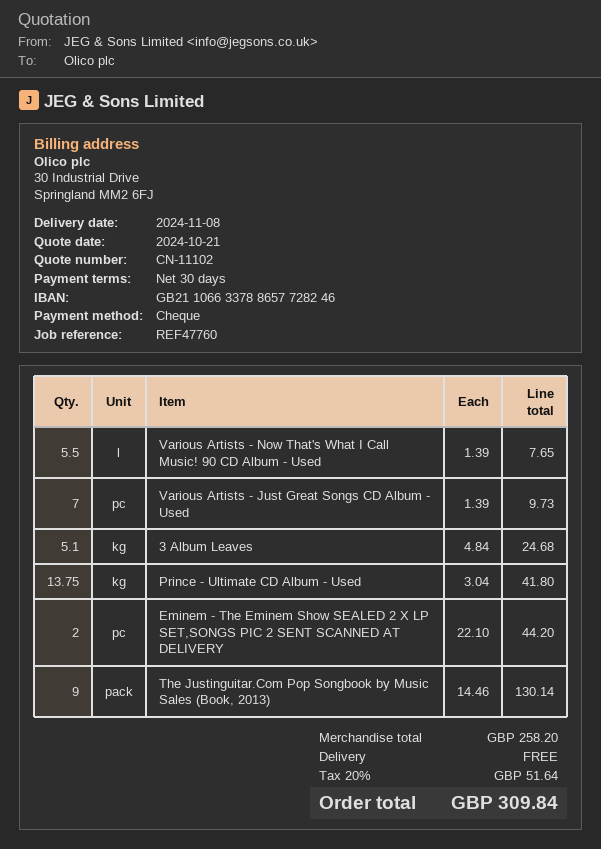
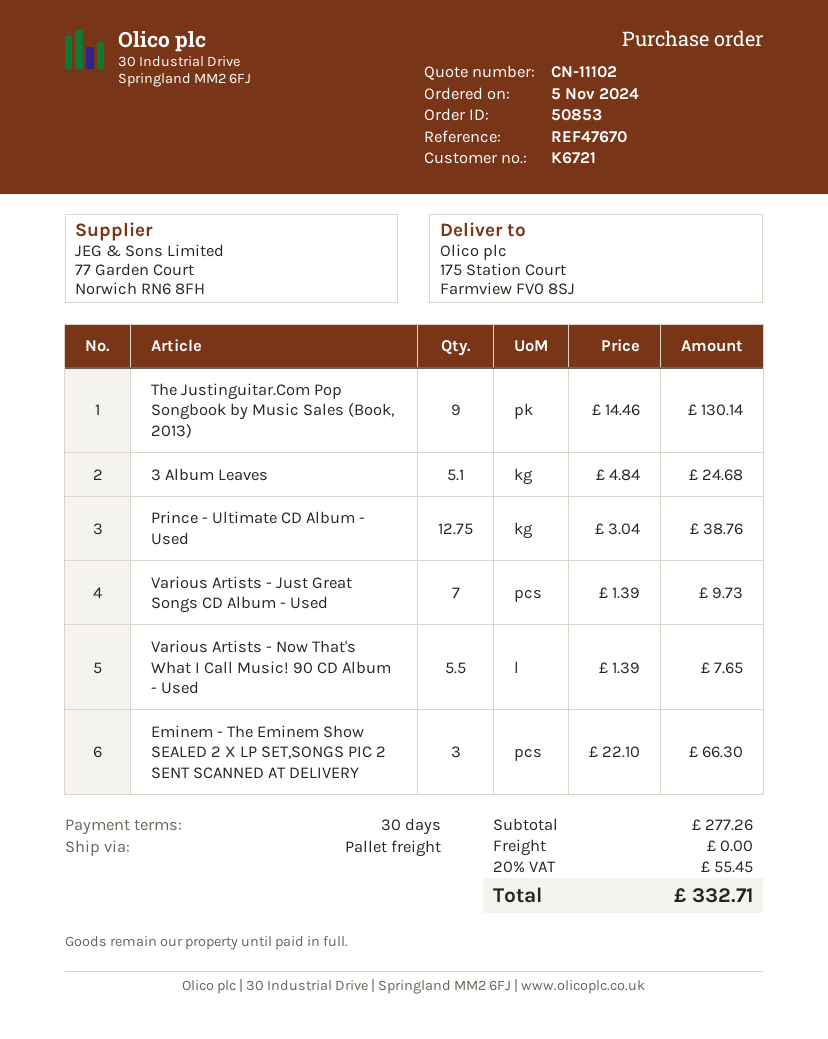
reference: REF47760 -> REF47670
Prince - Ultimate CD Album - Used: 13.75 x 3.04 = 41.80 -> 12.75 x 3.04 = 38.76
Eminem - The Eminem Show SEALED 2 X LP SET,SONGS PIC 2 SENT SCANNED AT DELIVERY: 2 x 22.10 = 44.20 -> 3 x 22.10 = 66.30
subtotal: 258.20 -> 277.26
tax: 20% = 51.64 -> 20% = 55.45
total: 309.84 -> 332.71

